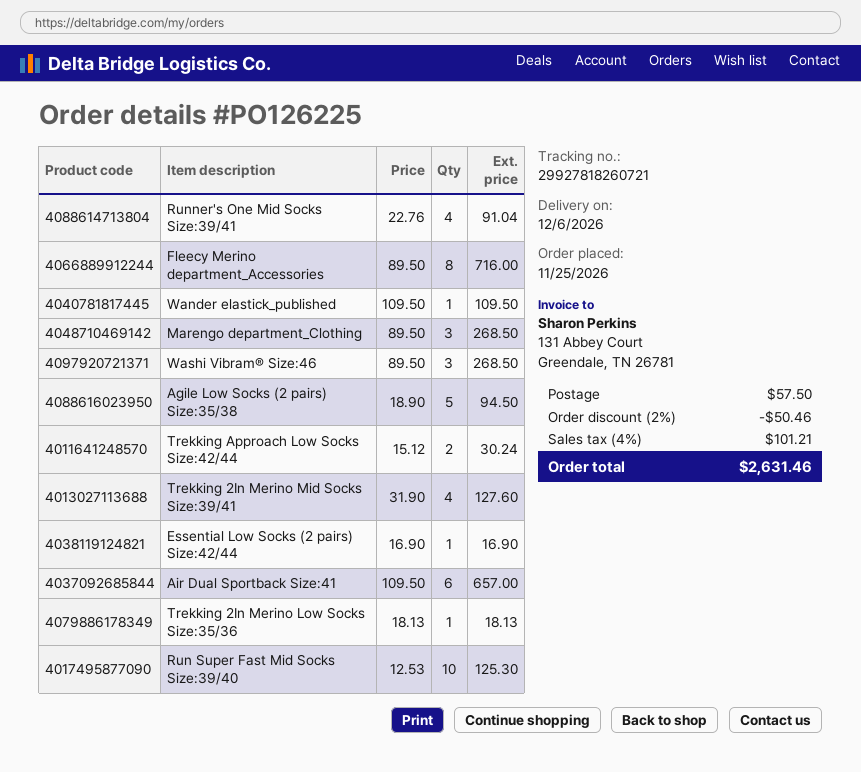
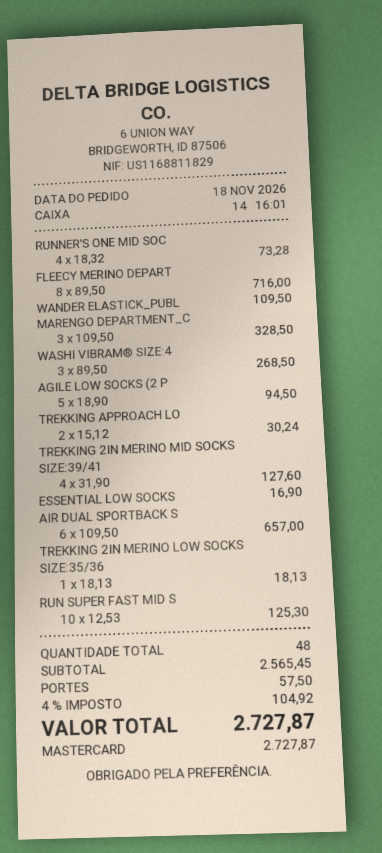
order date: 2026-11-25 -> 2026-11-18
Runner's One Mid Socks Size:39/41: 4 x 22.76 = 91.04 -> 4 x 18.32 = 73.28
Marengo department_Clothing: 3 x 89.50 = 268.50 -> 3 x 109.50 = 328.50
discount: 2% = 50.46 -> none
tax: 4% = 101.21 -> 4% = 104.92
total: 2631.46 -> 2727.87

